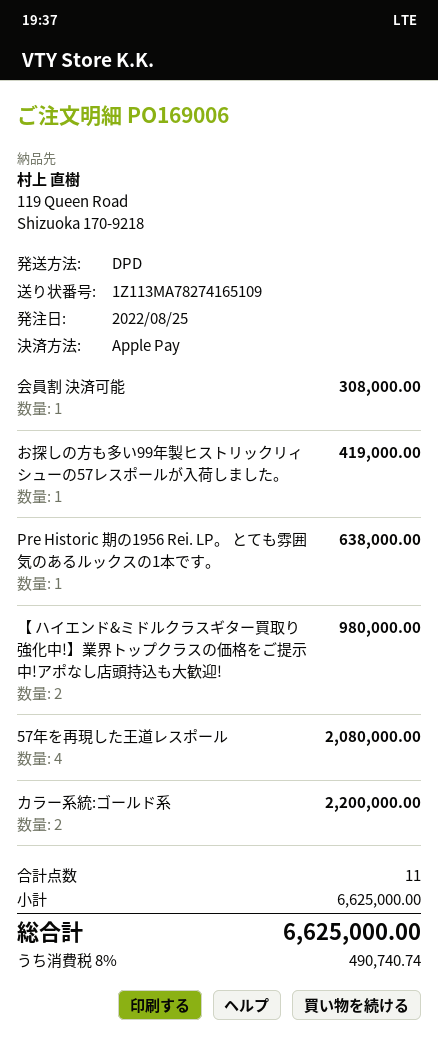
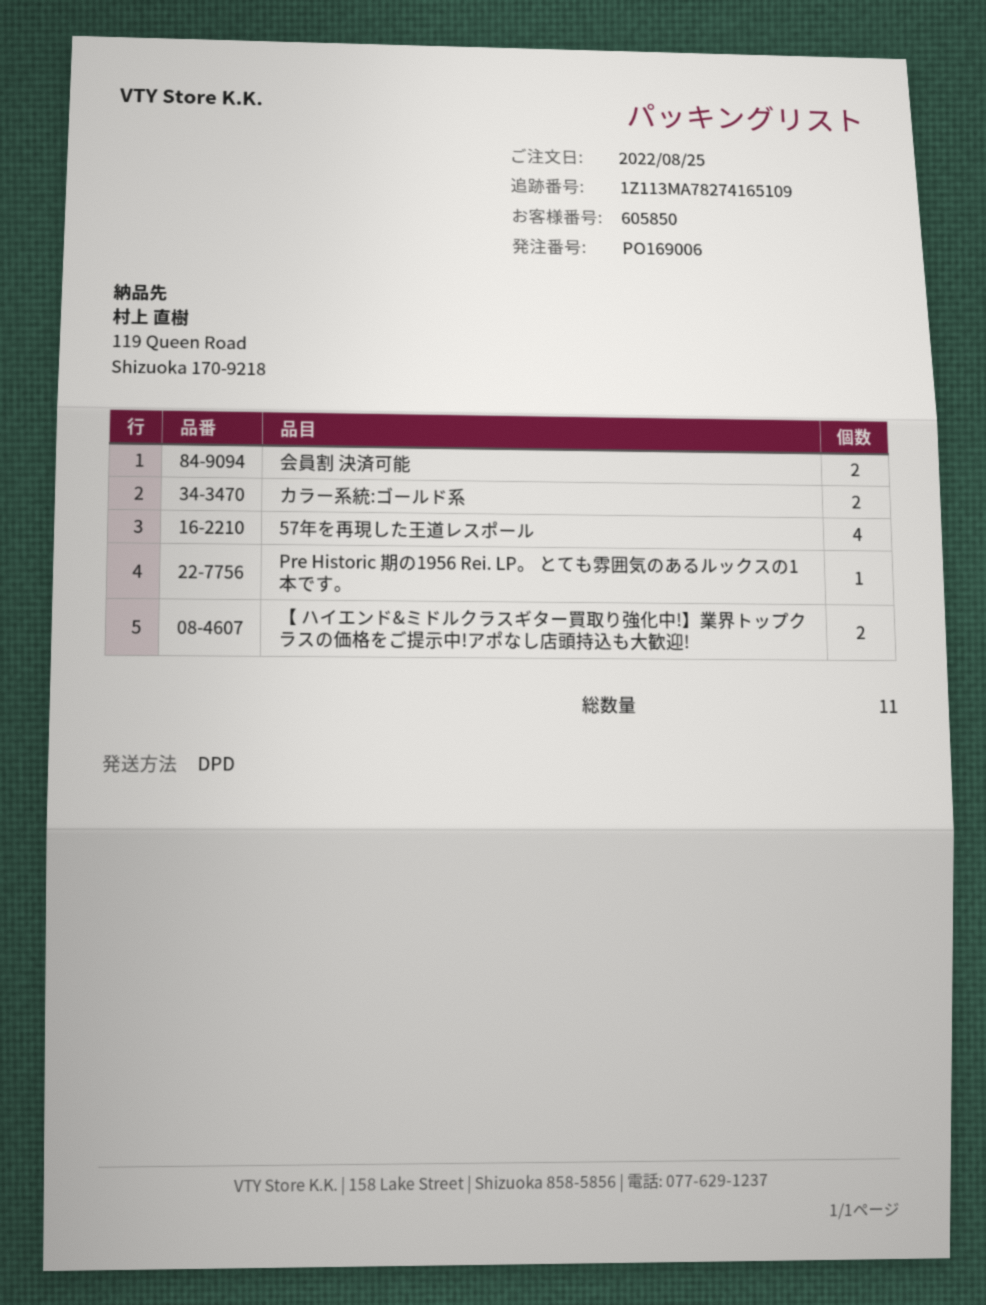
会員割 決済可能: 1 -> 2
お探しの方も多い99年製ヒストリックリィシューの57レスポールが入荷しました。: 1 -> none

